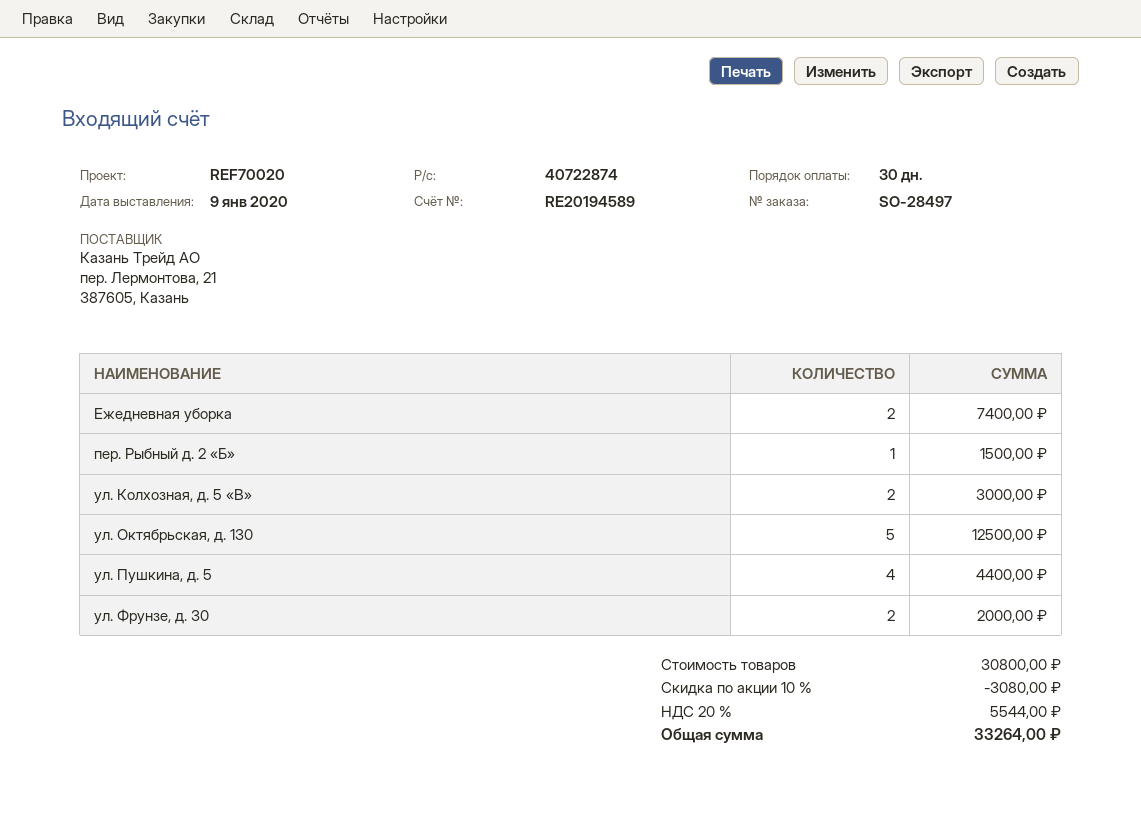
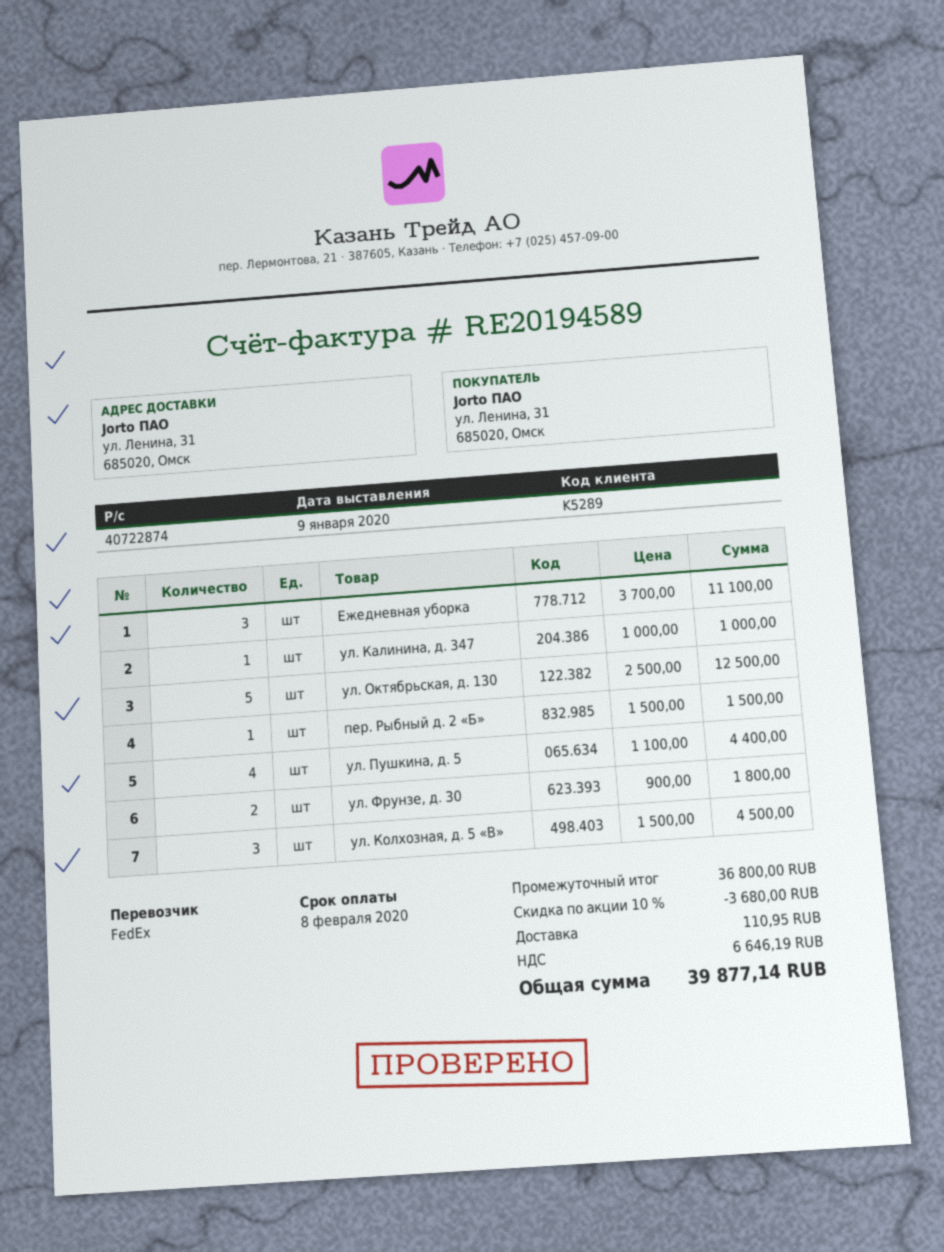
Ежедневная уборка: 2 for 7400.00 -> 3 for 11100.00
ул. Колхозная, д. 5 «В»: 2 for 3000.00 -> 3 for 4500.00
ул. Фрунзе, д. 30: 2 for 2000.00 -> 2 for 1800.00
ул. Калинина, д. 347: none -> 1 for 1000.00
subtotal: 30800.00 -> 36800.00
discount: 10% = 3080.00 -> 10% = 3680.00
shipping: none -> 110.95
tax: 5544.00 -> 6646.19
total: 33264.00 -> 39877.14

